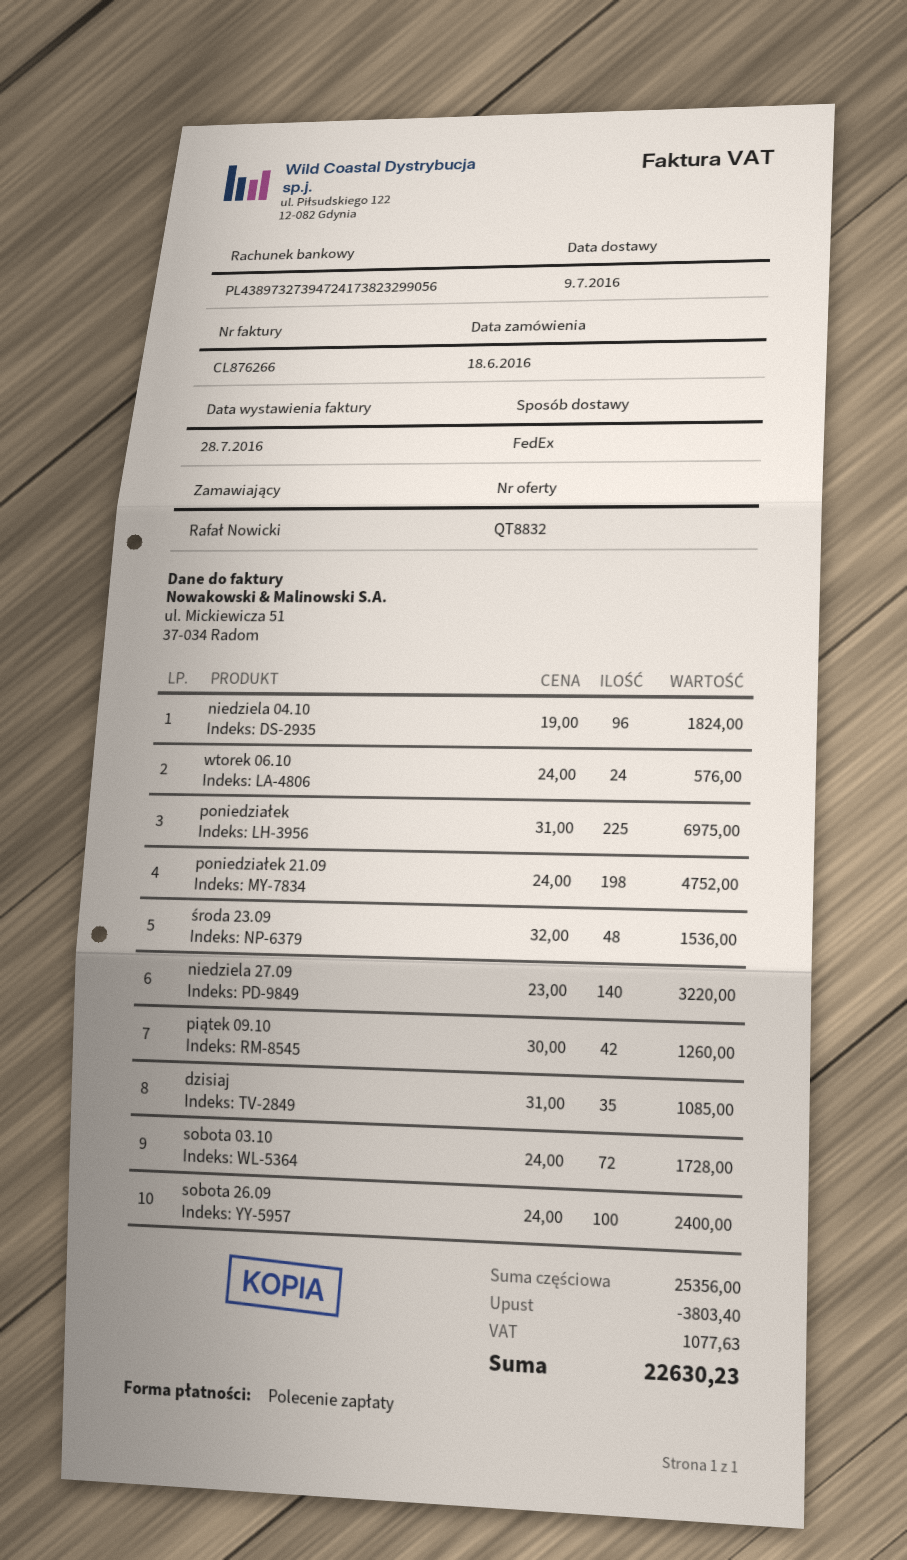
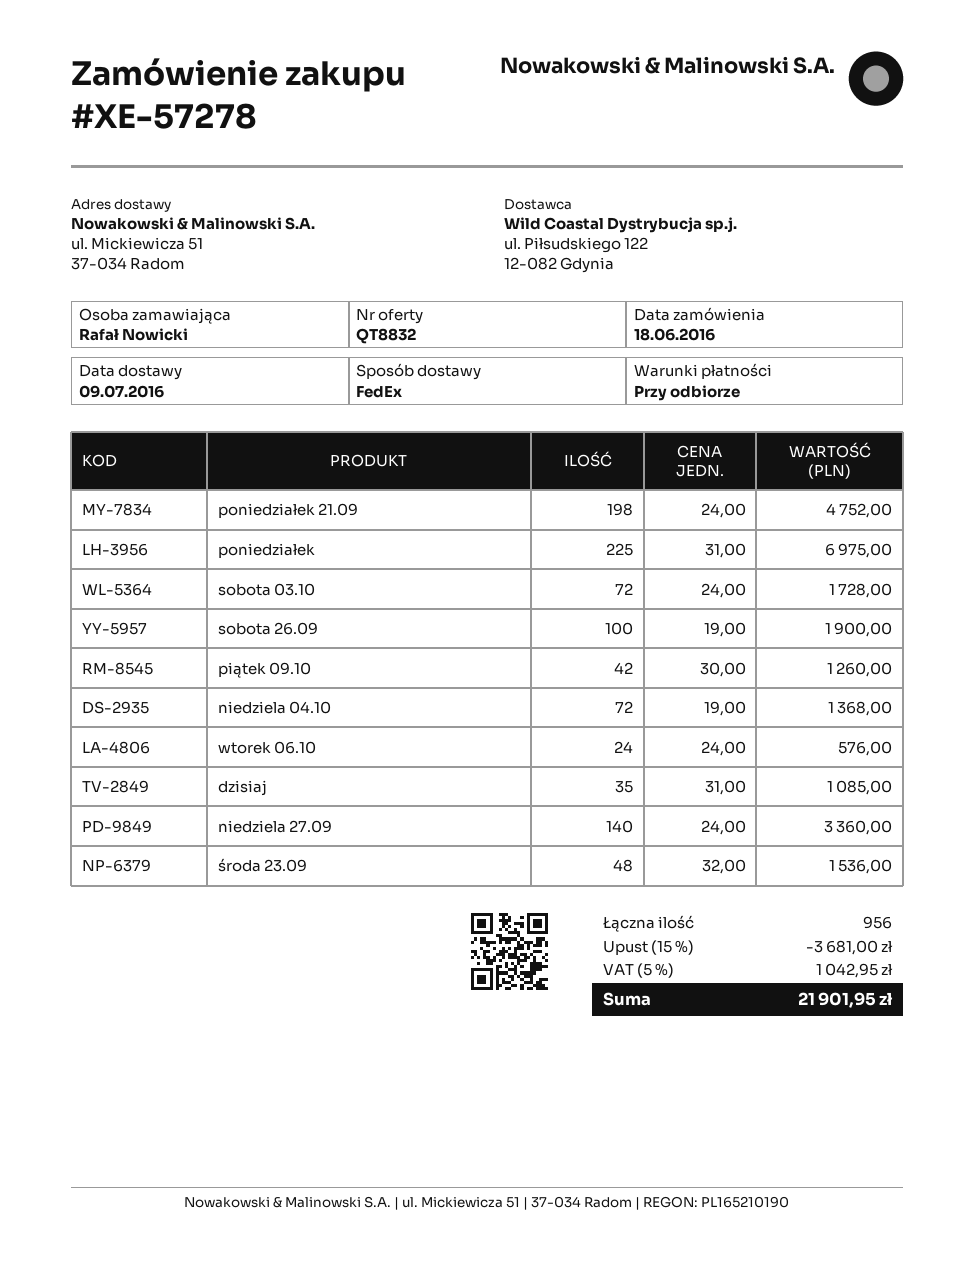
niedziela 04.10: 96 x 19.00 = 1824.00 -> 72 x 19.00 = 1368.00
niedziela 27.09: 140 x 23.00 = 3220.00 -> 140 x 24.00 = 3360.00
sobota 26.09: 100 x 24.00 = 2400.00 -> 100 x 19.00 = 1900.00
discount: 3803.40 -> 3681.00
tax: 1077.63 -> 1042.95
total: 22630.23 -> 21901.95

